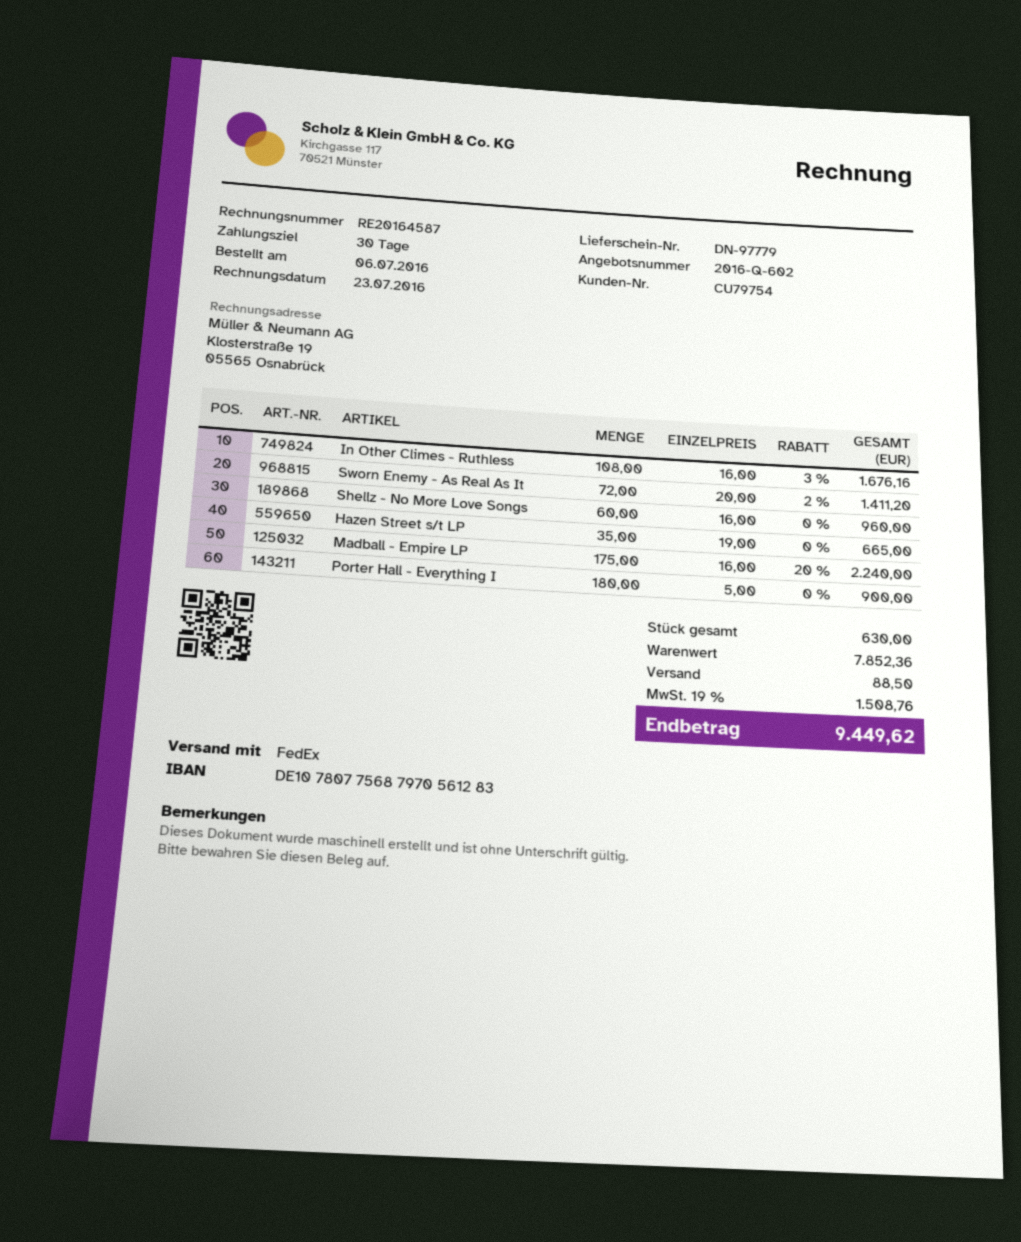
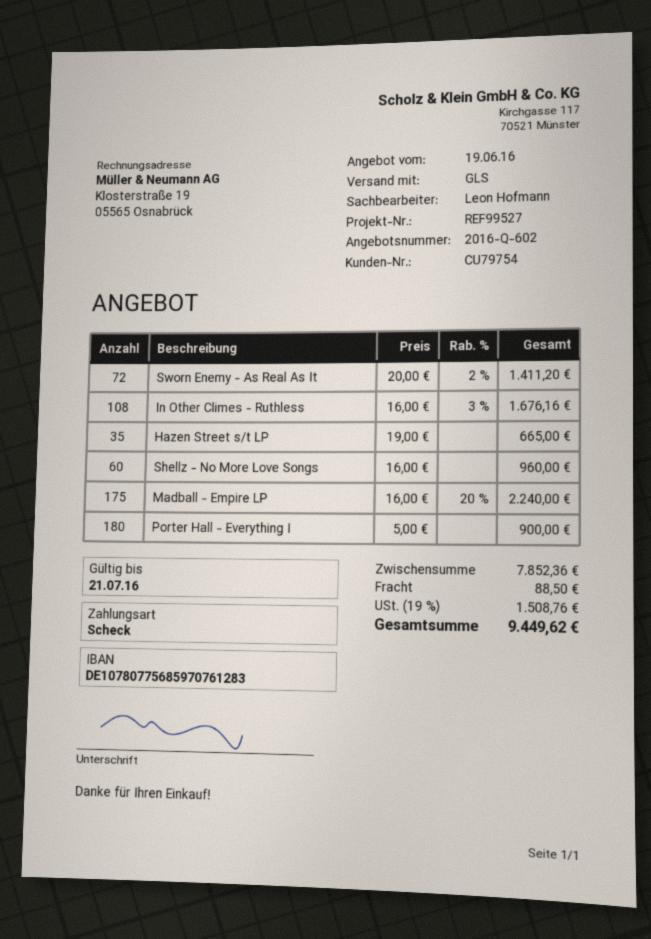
bank account: DE10780775687970561283 -> DE10780775685970761283
shipping method: FedEx -> GLS

